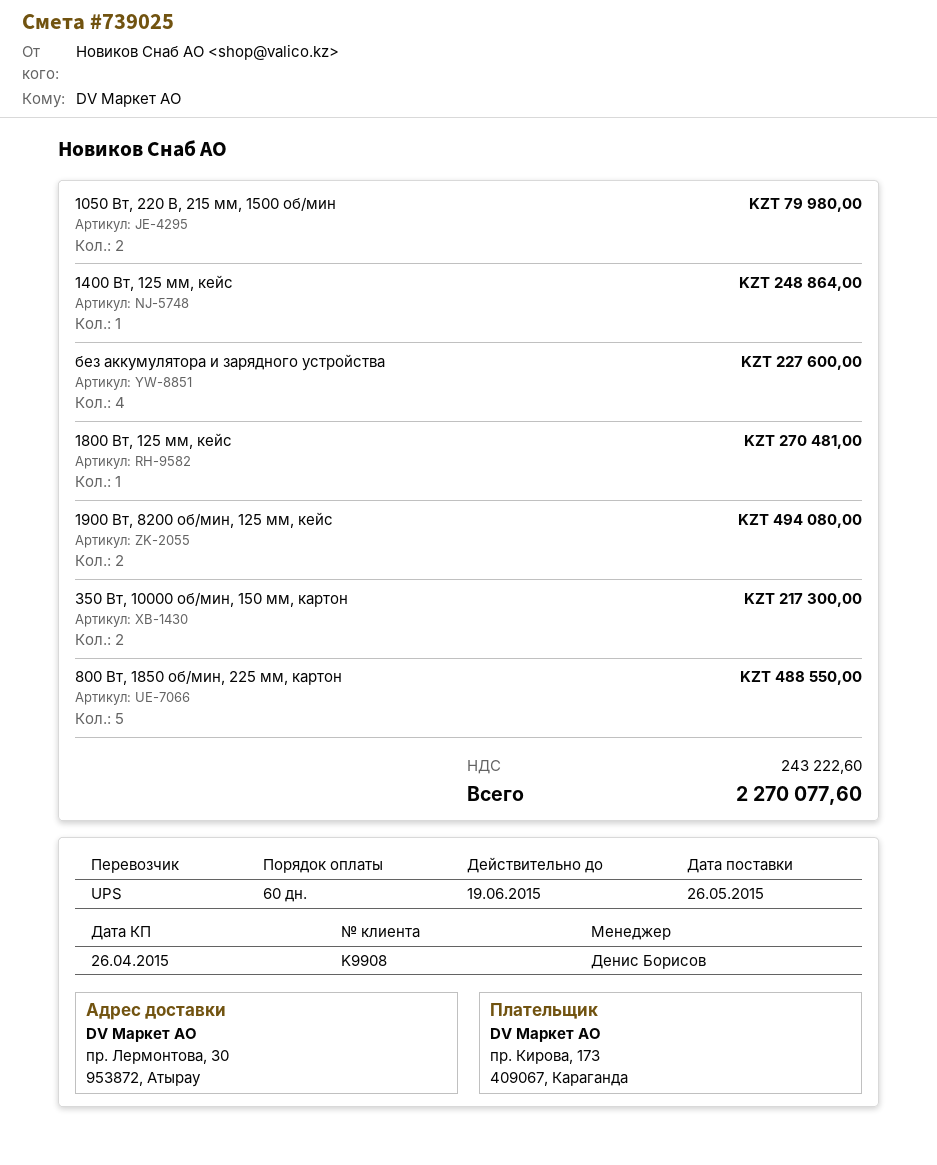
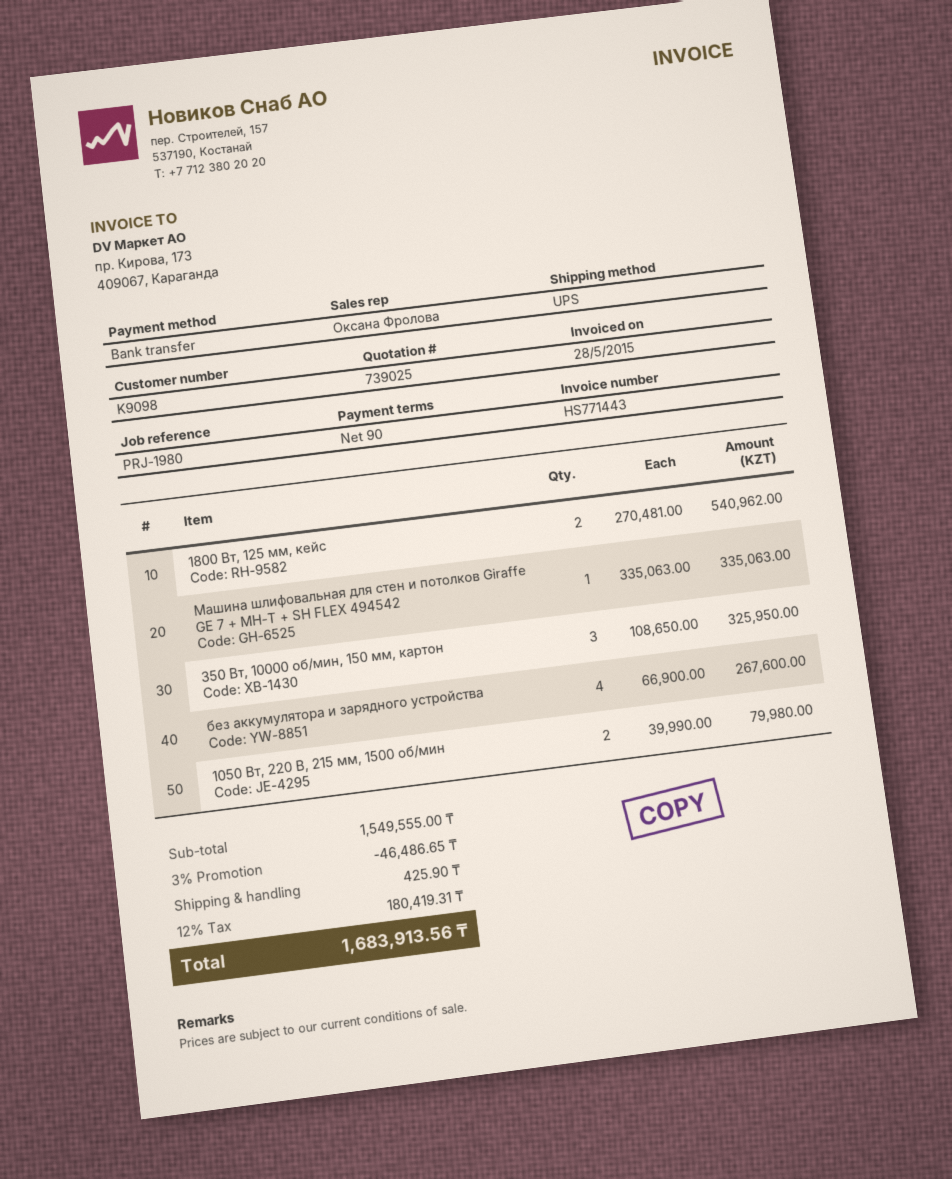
payment terms: 60 days -> 90 days
customer number: K9908 -> K9098
sales rep: Денис Борисов -> Оксана Фролова
1400 Вт, 125 мм, кейс: 1 for 248864.00 -> none
без аккумулятора и зарядного устройства: 4 for 227600.00 -> 4 for 267600.00
1800 Вт, 125 мм, кейс: 1 for 270481.00 -> 2 for 540962.00
1900 Вт, 8200 об/мин, 125 мм, кейс: 2 for 494080.00 -> none
350 Вт, 10000 об/мин, 150 мм, картон: 2 for 217300.00 -> 3 for 325950.00
800 Вт, 1850 об/мин, 225 мм, картон: 5 for 488550.00 -> none
Машина шлифовальная для стен и потолков Giraffe GE 7 + MH-T + SH FLEX 494542: none -> 1 for 335063.00
discount: none -> 3% = 46486.65
shipping: none -> 425.90
tax: 243222.60 -> 180419.31
total: 2270077.60 -> 1683913.56

